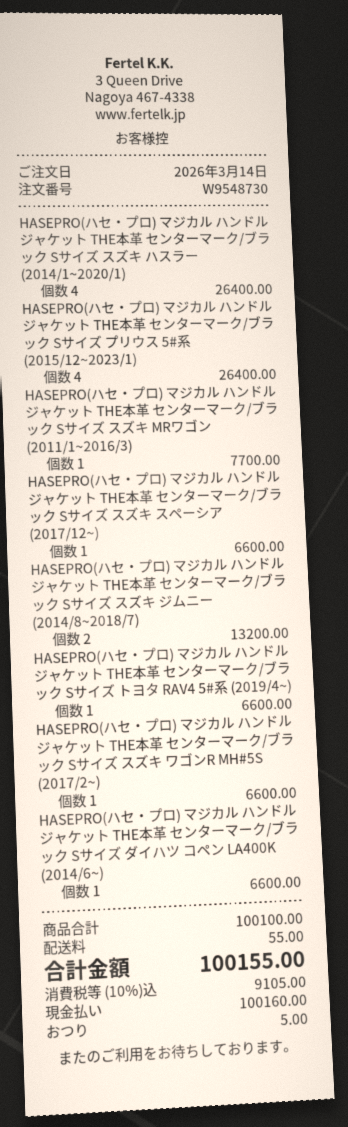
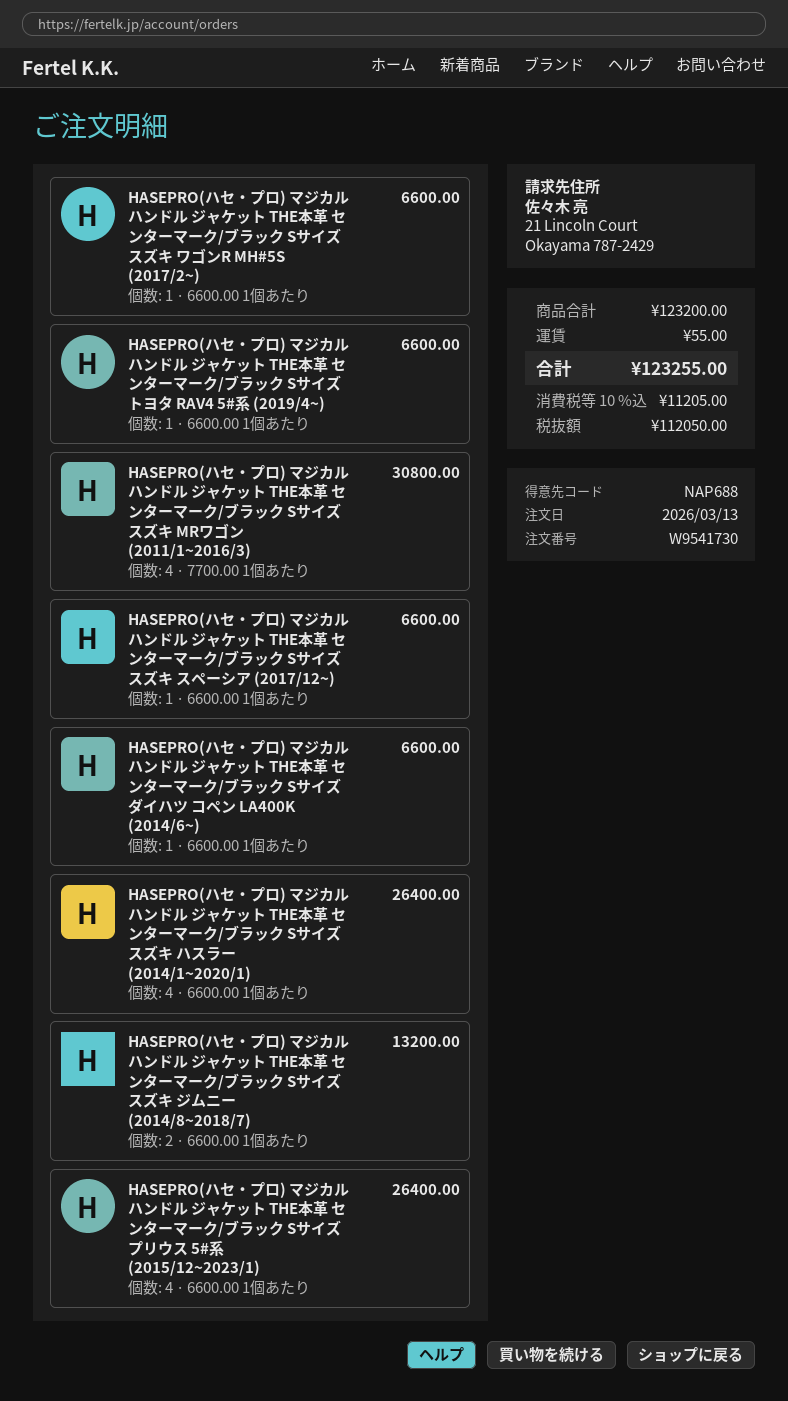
order number: W9548730 -> W9541730
order date: 2026-03-14 -> 2026-03-13
HASEPRO(ハセ・プロ) マジカル ハンドル ジャケット THE本革 センターマーク/ブラック Sサイズ スズキ MRワゴン (2011/1~2016/3): 1 for 7700.00 -> 4 for 30800.00
subtotal: 100100.00 -> 123200.00
tax: 10% = 9105.00 -> 10% = 11205.00
total: 100155.00 -> 123255.00

